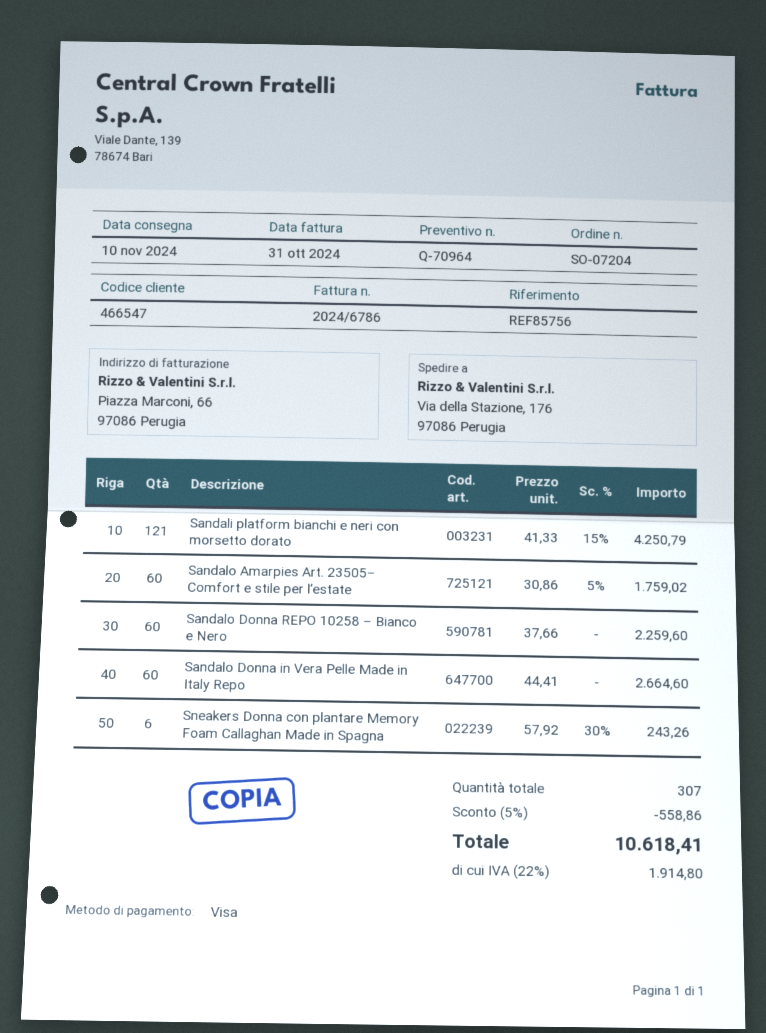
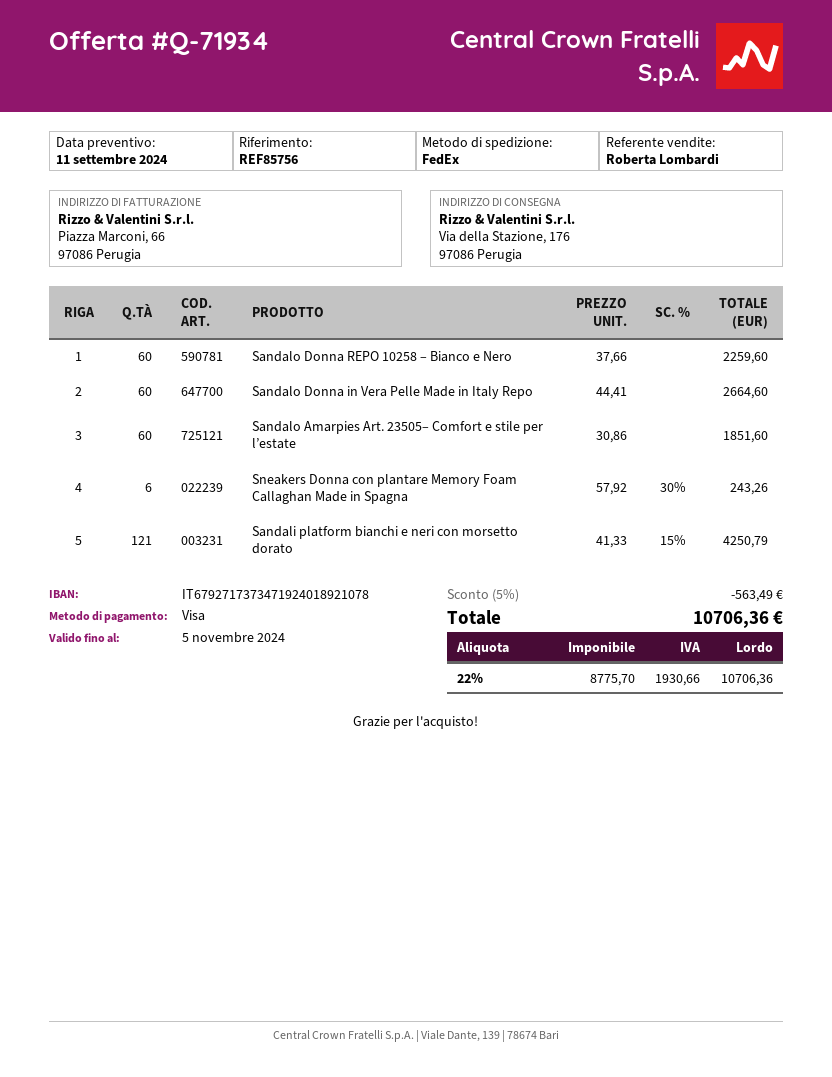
quote number: Q-70964 -> Q-71934
Sandalo Amarpies Art. 23505– Comfort e stile per l’estate: 60 x 30.86 - 5% = 1759.02 -> 60 x 30.86 = 1851.60
discount: 5% = 558.86 -> 5% = 563.49
tax: 22% = 1914.80 -> 22% = 1930.66
total: 10618.41 -> 10706.36

